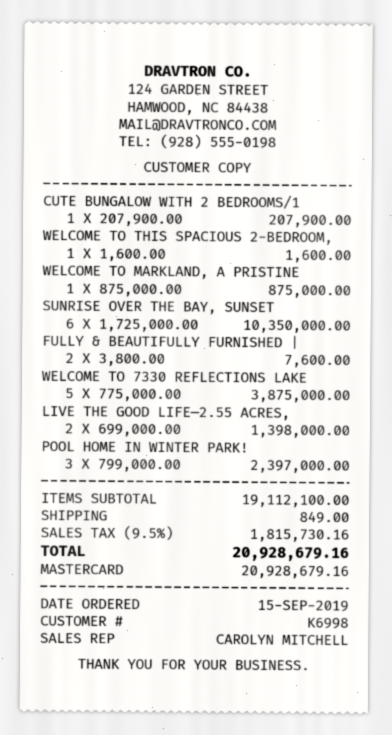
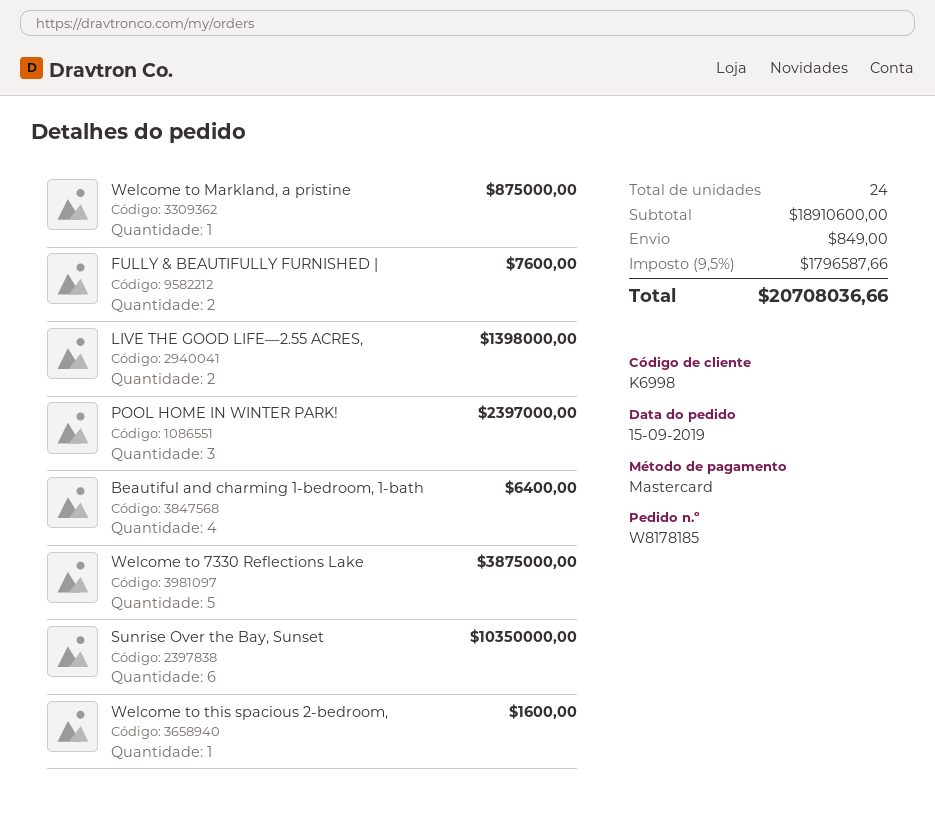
CUTE BUNGALOW WITH 2 BEDROOMS/1: 1 for 207900.00 -> none
Beautiful and charming 1-bedroom, 1-bath: none -> 4 for 6400.00
subtotal: 19112100.00 -> 18910600.00
tax: 9.5% = 1815730.16 -> 9.5% = 1796587.66
total: 20928679.16 -> 20708036.66

